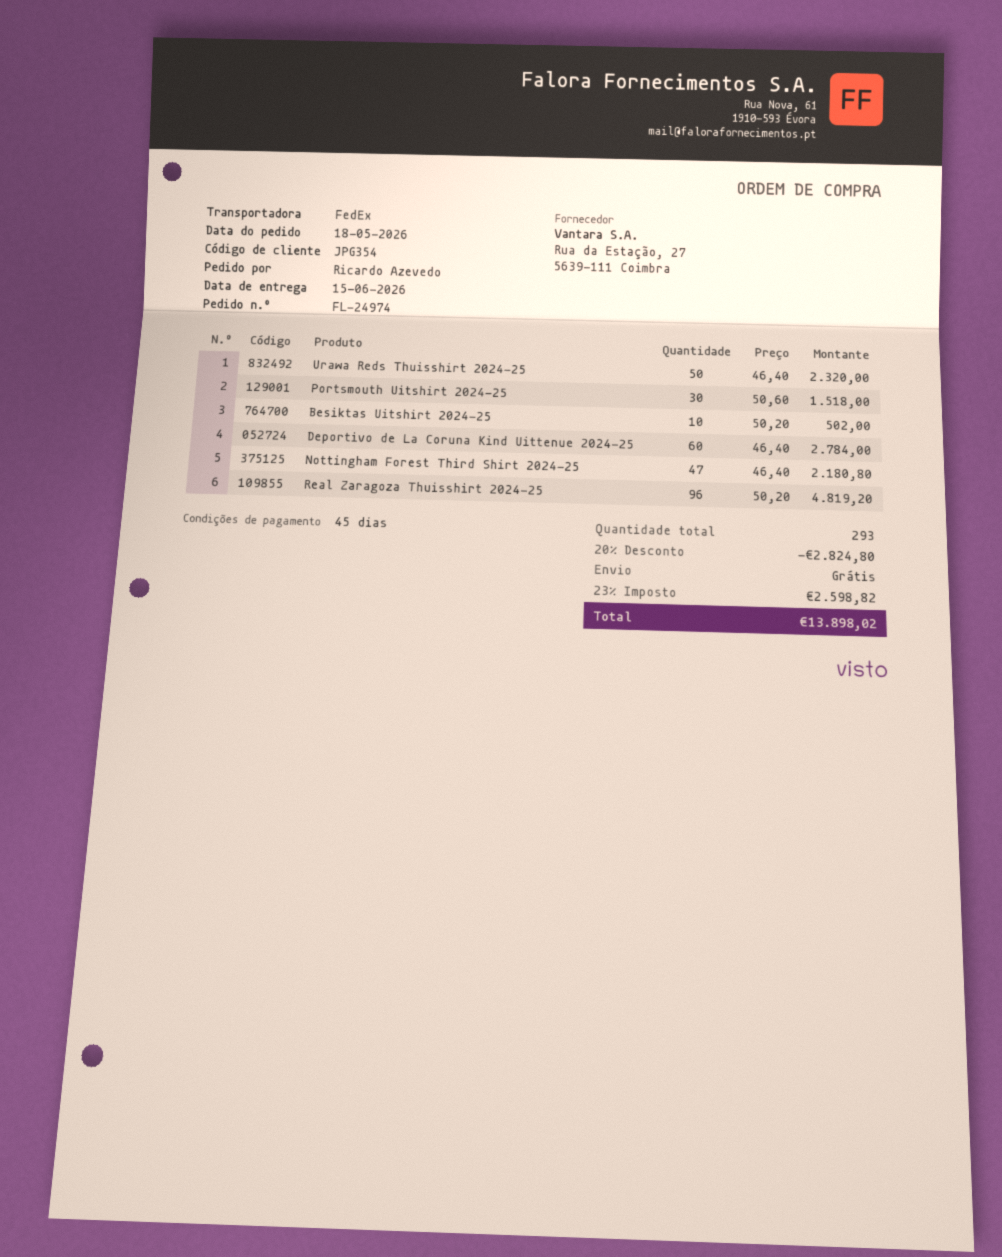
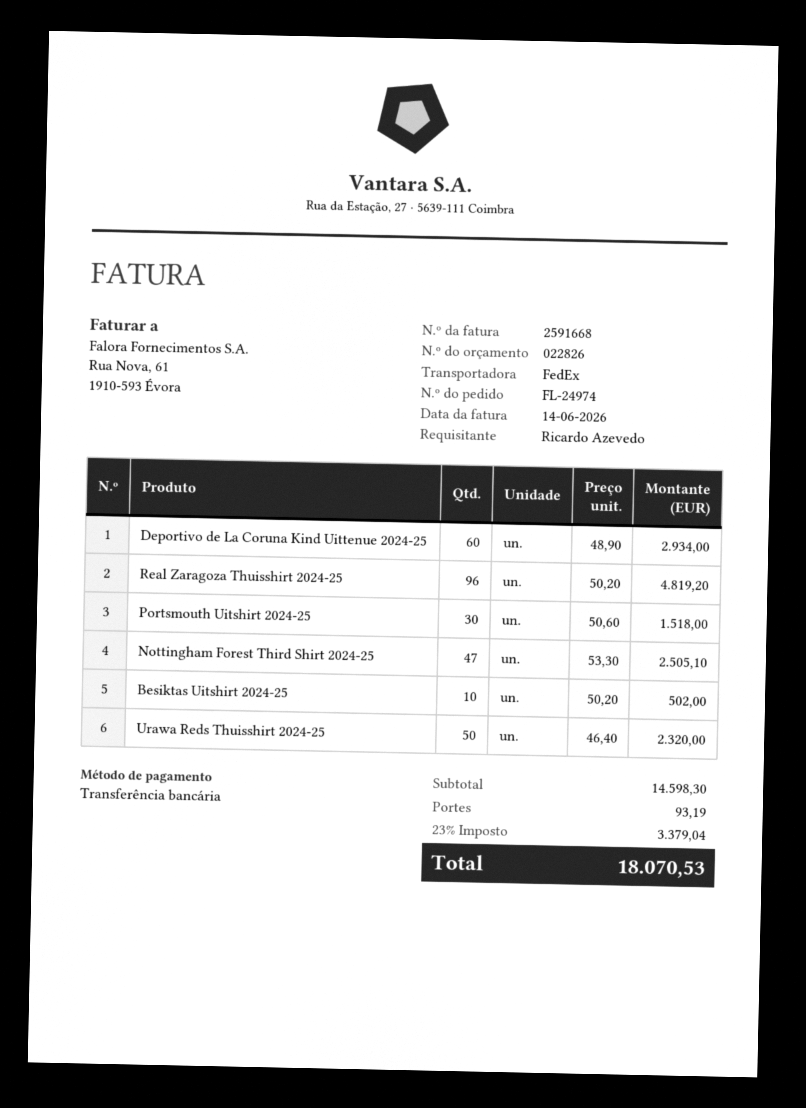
Deportivo de La Coruna Kind Uittenue 2024-25: 60 x 46.40 = 2784.00 -> 60 x 48.90 = 2934.00
Nottingham Forest Third Shirt 2024-25: 47 x 46.40 = 2180.80 -> 47 x 53.30 = 2505.10
discount: 20% = 2824.80 -> none
shipping: 0.00 -> 93.19
tax: 23% = 2598.82 -> 23% = 3379.04
total: 13898.02 -> 18070.53

